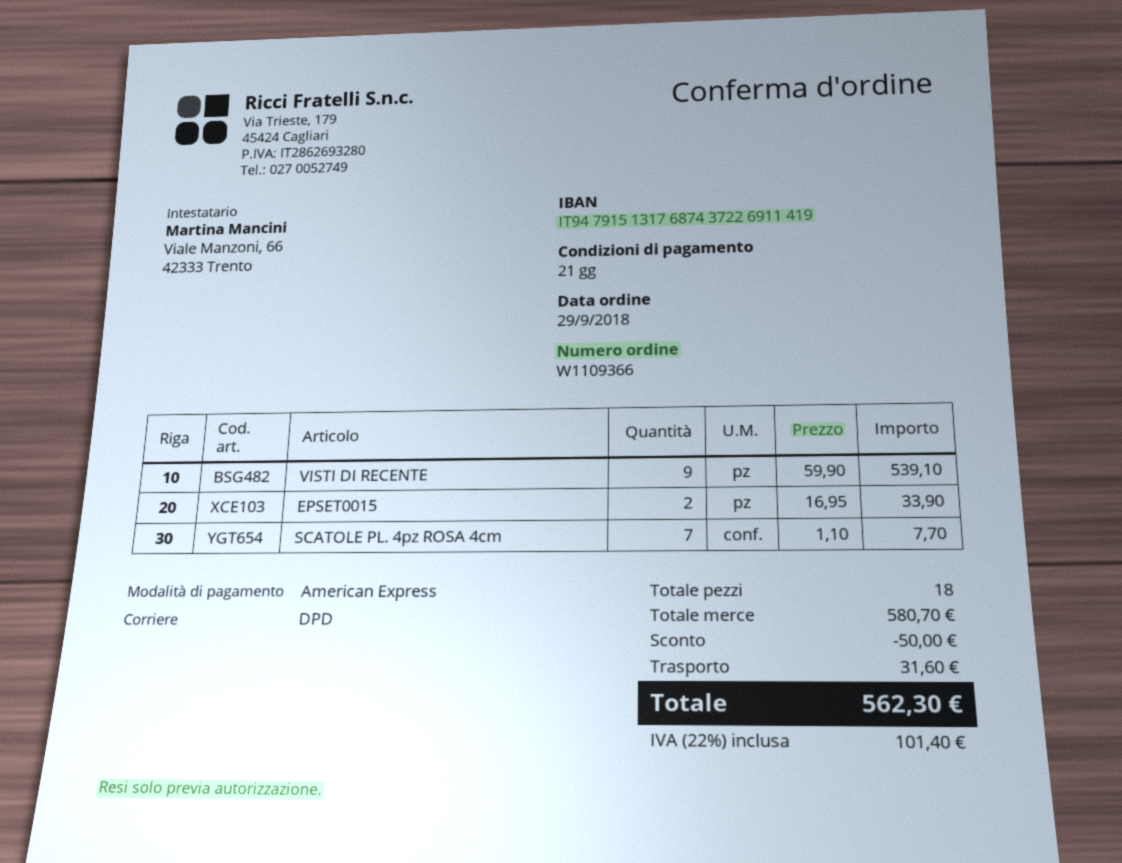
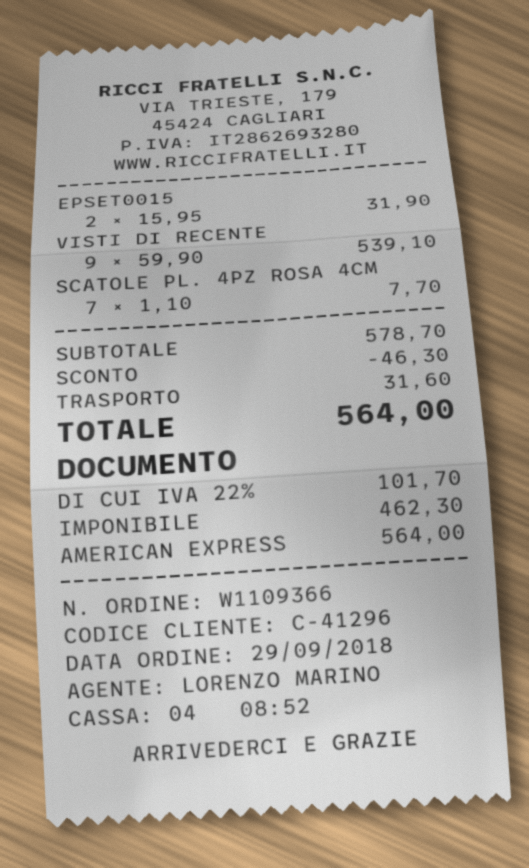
EPSET0015: 2 x 16.95 = 33.90 -> 2 x 15.95 = 31.90
subtotal: 580.70 -> 578.70
discount: 50.00 -> 46.30
tax: 22% = 101.40 -> 22% = 101.70
total: 562.30 -> 564.00

